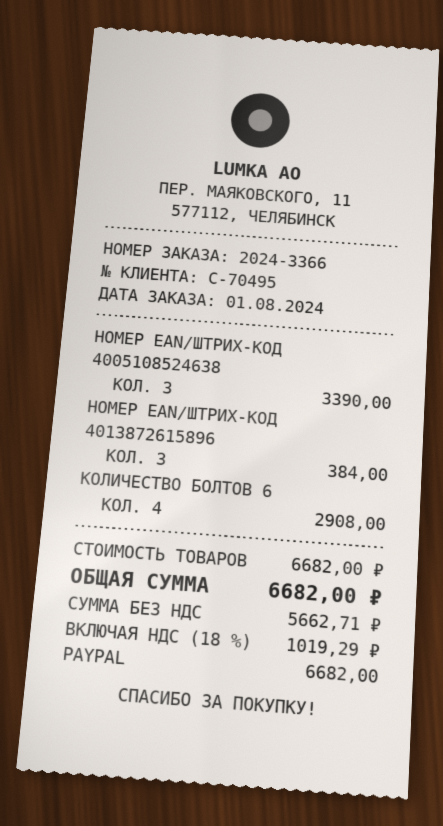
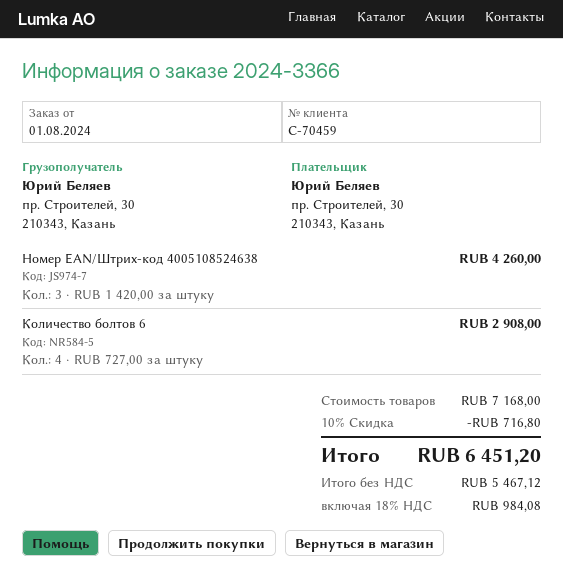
customer number: C-70495 -> C-70459
НОМЕР EAN/ШТРИХ-КОД 4005108524638: 3 for 3390.00 -> 3 for 4260.00
НОМЕР EAN/ШТРИХ-КОД 4013872615896: 3 for 384.00 -> none
subtotal: 6682.00 -> 7168.00
discount: none -> 10% = 716.80
net: 5662.71 -> 5467.12
tax: 18% = 1019.29 -> 18% = 984.08
total: 6682.00 -> 6451.20

